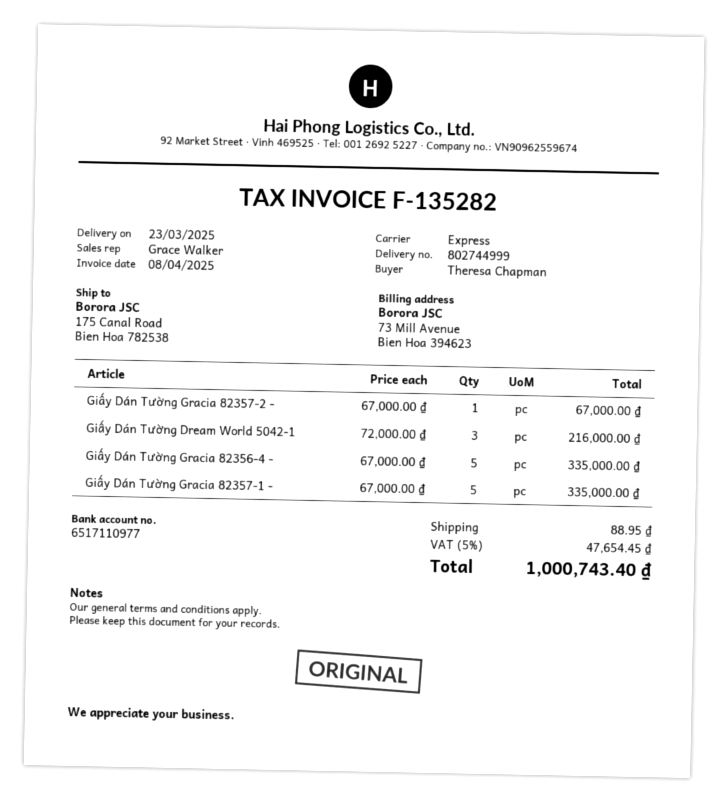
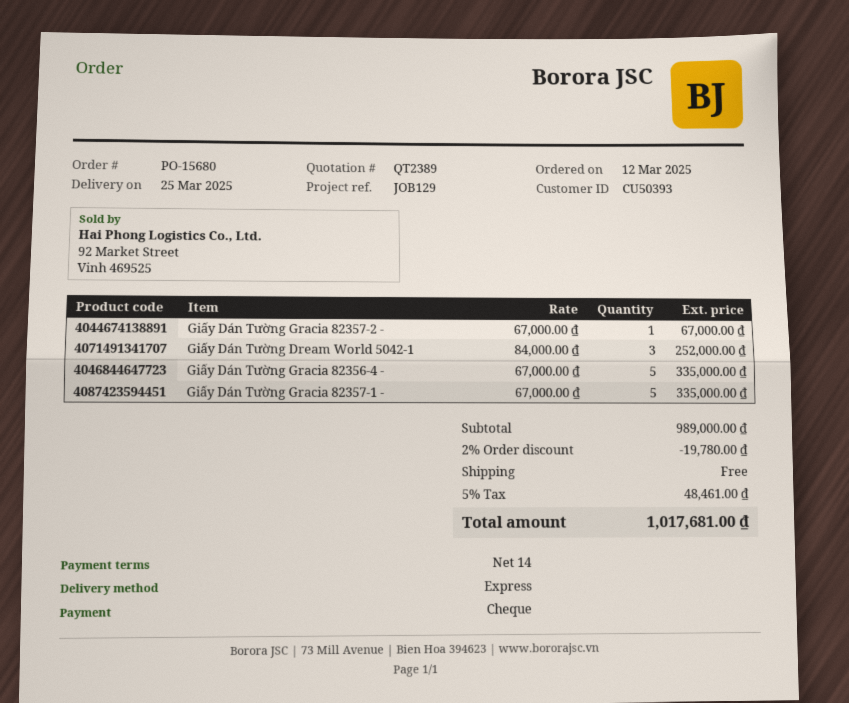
delivery date: 2025-03-23 -> 2025-03-25
Giấy Dán Tường Dream World 5042-1: 3 x 72000.00 = 216000.00 -> 3 x 84000.00 = 252000.00
discount: none -> 2% = 19780.00
shipping: 88.95 -> 0.00
tax: 5% = 47654.45 -> 5% = 48461.00
total: 1000743.40 -> 1017681.00

